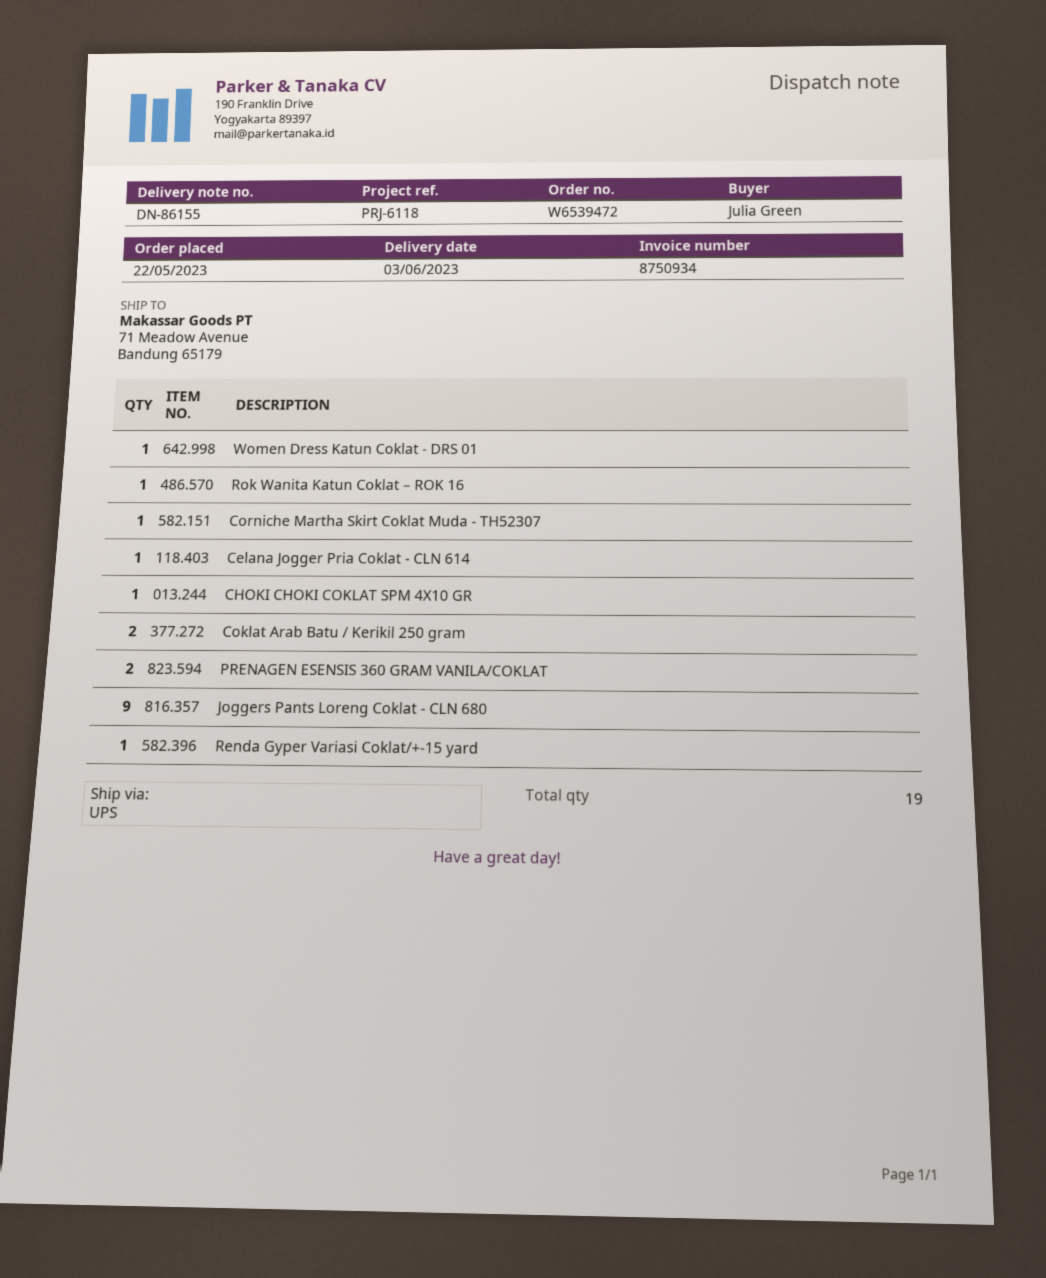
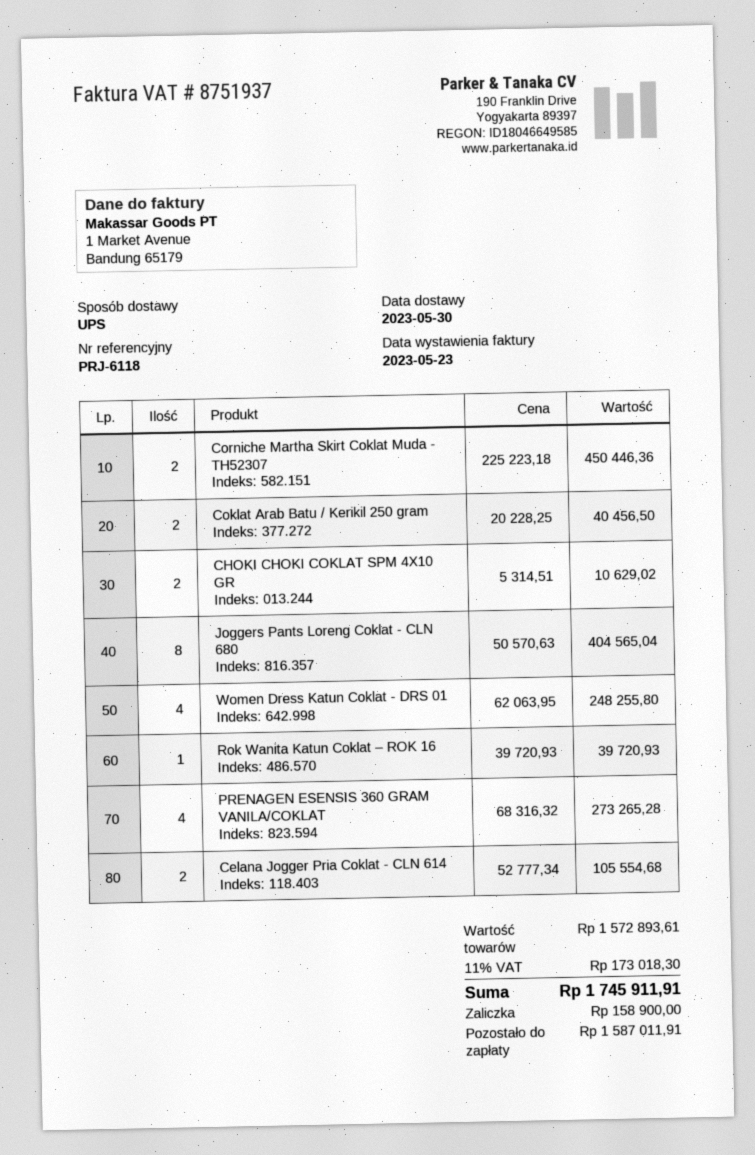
delivery date: 2023-06-03 -> 2023-05-30
invoice number: 8750934 -> 8751937
Women Dress Katun Coklat - DRS 01: 1 -> 4
Corniche Martha Skirt Coklat Muda - TH52307: 1 -> 2
Celana Jogger Pria Coklat - CLN 614: 1 -> 2
CHOKI CHOKI COKLAT SPM 4X10 GR: 1 -> 2
PRENAGEN ESENSIS 360 GRAM VANILA/COKLAT: 2 -> 4
Joggers Pants Loreng Coklat - CLN 680: 9 -> 8
Renda Gyper Variasi Coklat/+-15 yard: 1 -> none

